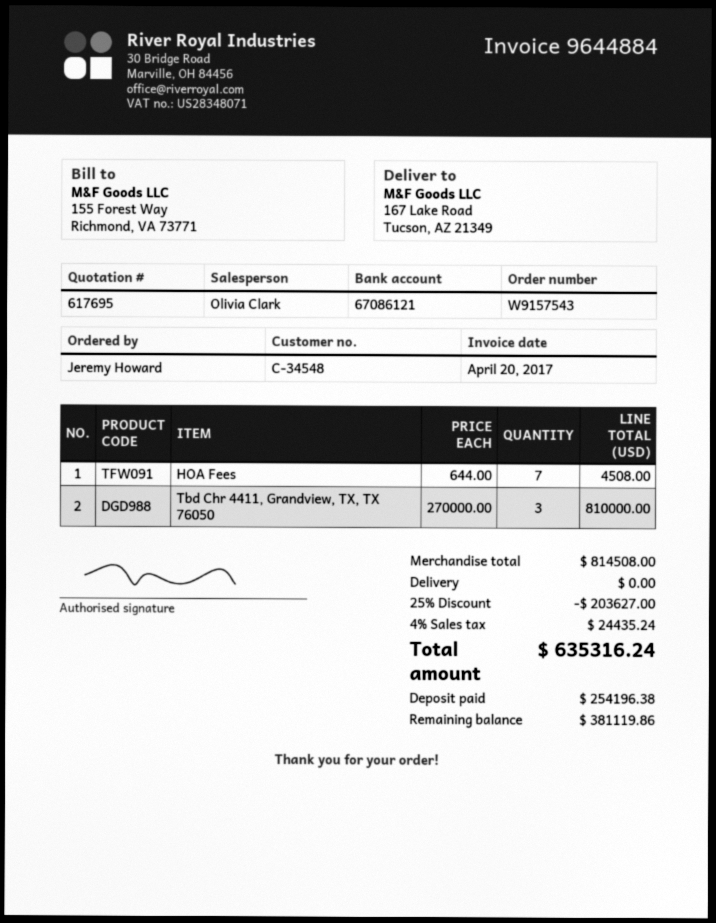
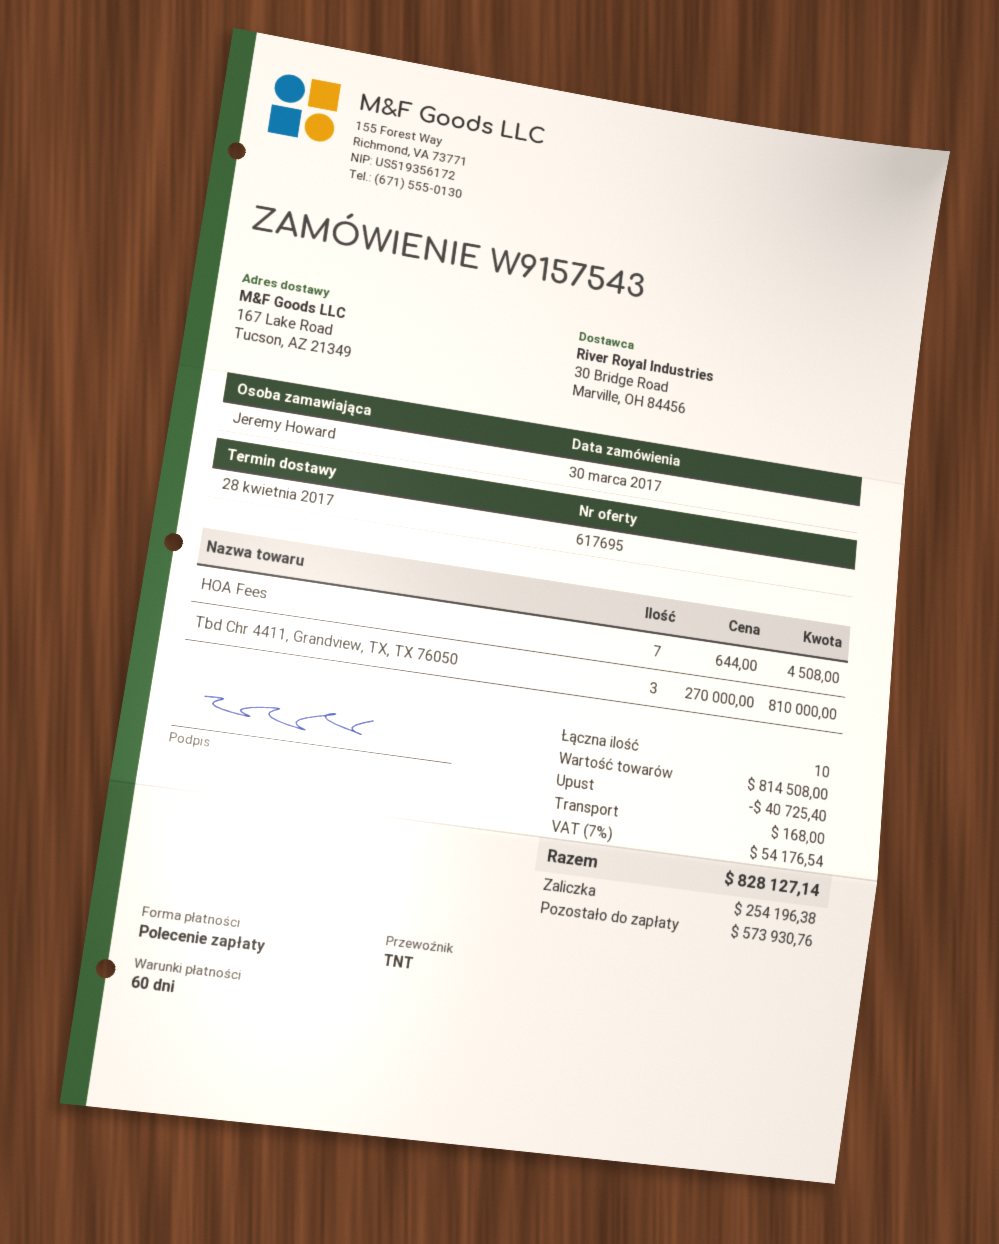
discount: 203627.00 -> 40725.40
shipping: 0.00 -> 168.00
tax: 4% = 24435.24 -> 7% = 54176.54
total: 635316.24 -> 828127.14
balance: 381119.86 -> 573930.76

